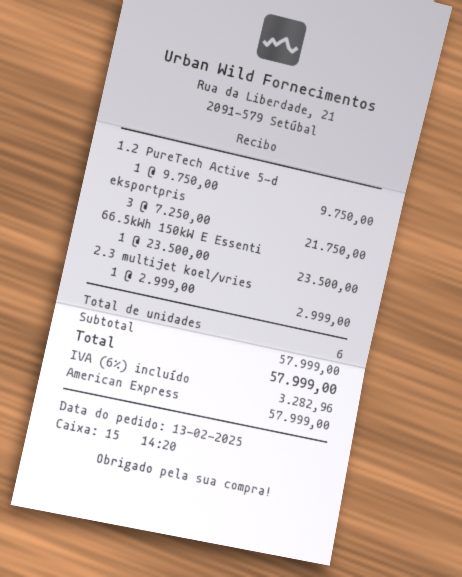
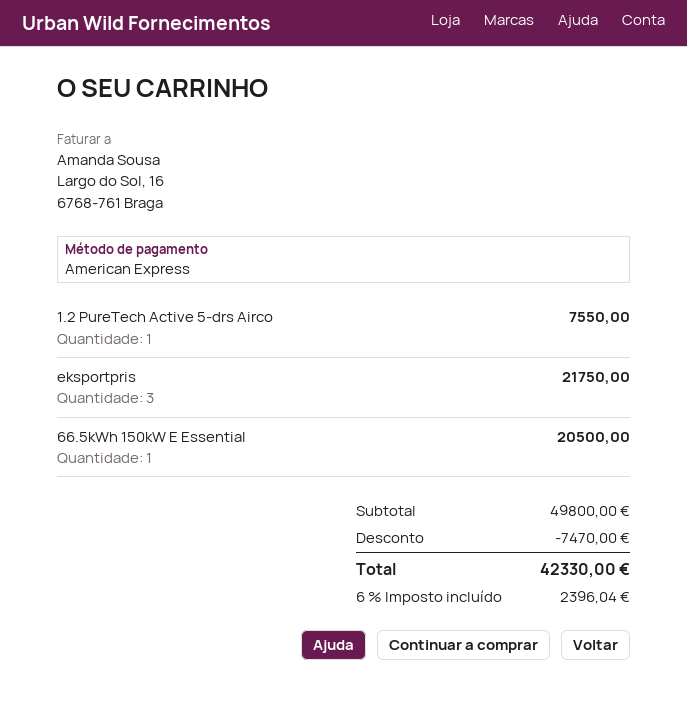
1.2 PureTech Active 5-d: 1 for 9750.00 -> 1 for 7550.00
66.5kWh 150kW E Essenti: 1 for 23500.00 -> 1 for 20500.00
2.3 multijet koel/vries: 1 for 2999.00 -> none
subtotal: 57999.00 -> 49800.00
discount: none -> 7470.00
tax: 6% = 3282.96 -> 6% = 2396.04
total: 57999.00 -> 42330.00

